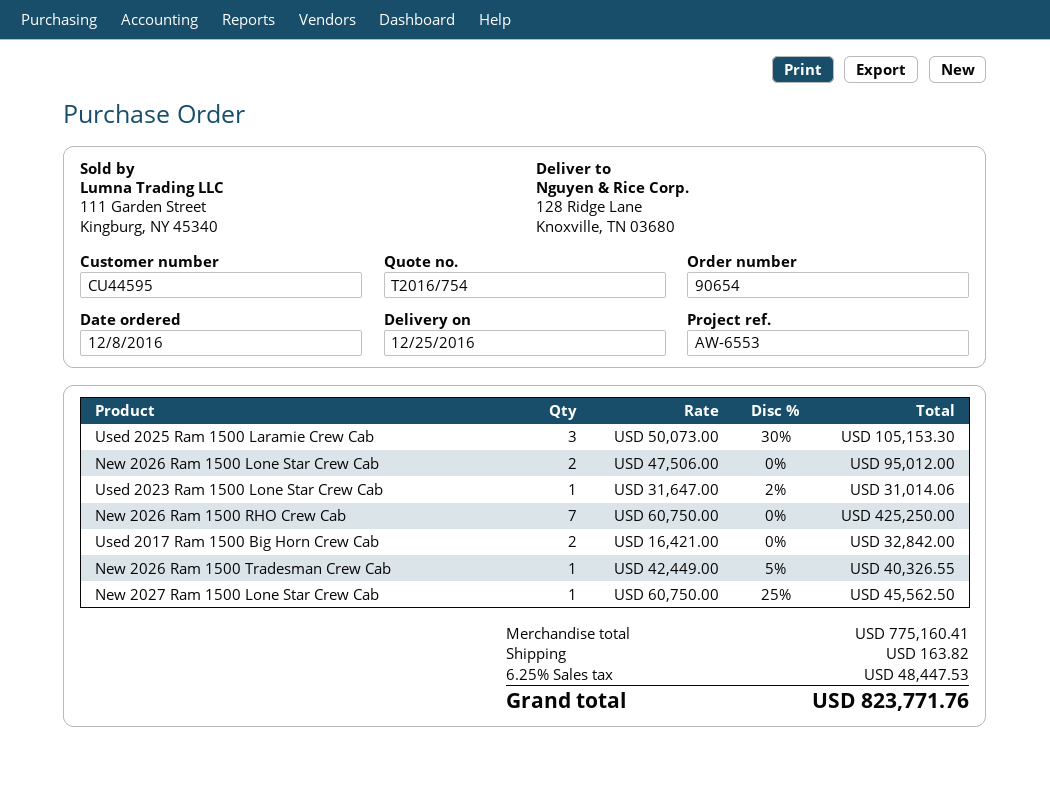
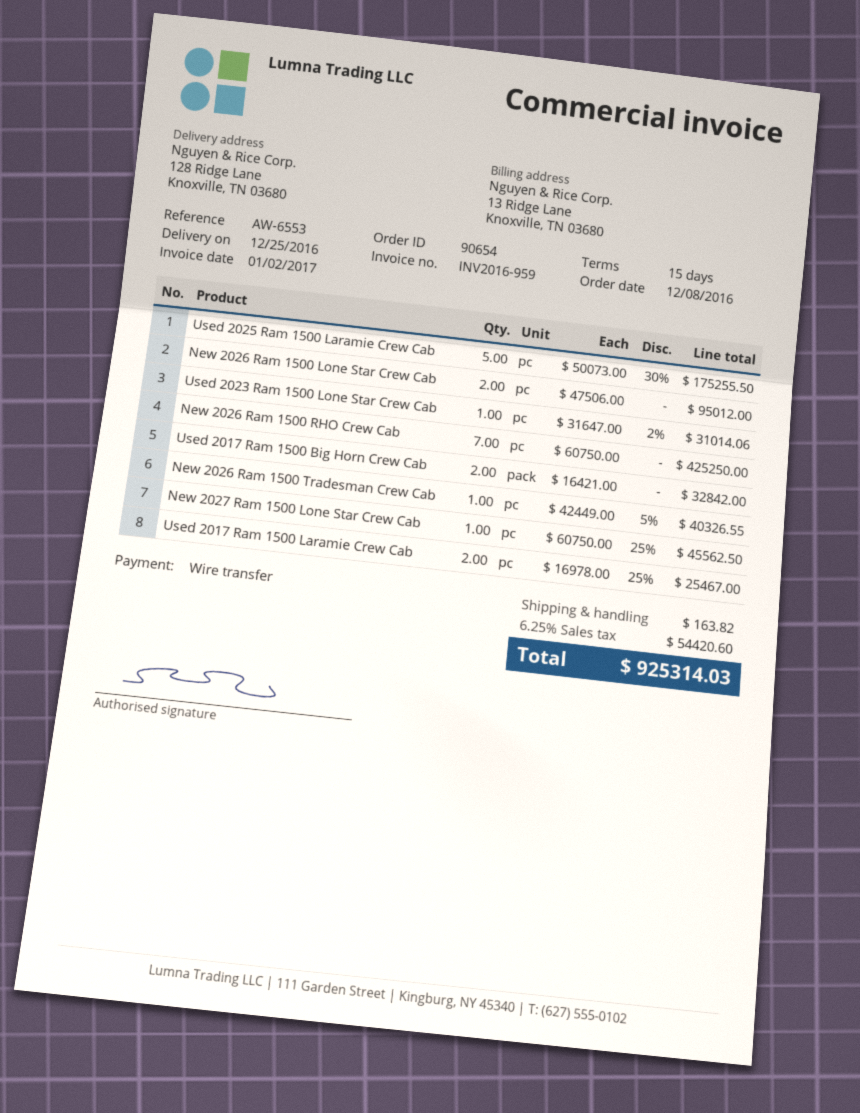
Used 2025 Ram 1500 Laramie Crew Cab: 3 x 50073.00 - 30% = 105153.30 -> 5 x 50073.00 - 30% = 175255.50
Used 2017 Ram 1500 Laramie Crew Cab: none -> 2 x 16978.00 - 25% = 25467.00
tax: 6.25% = 48447.53 -> 6.25% = 54420.60
total: 823771.76 -> 925314.03

